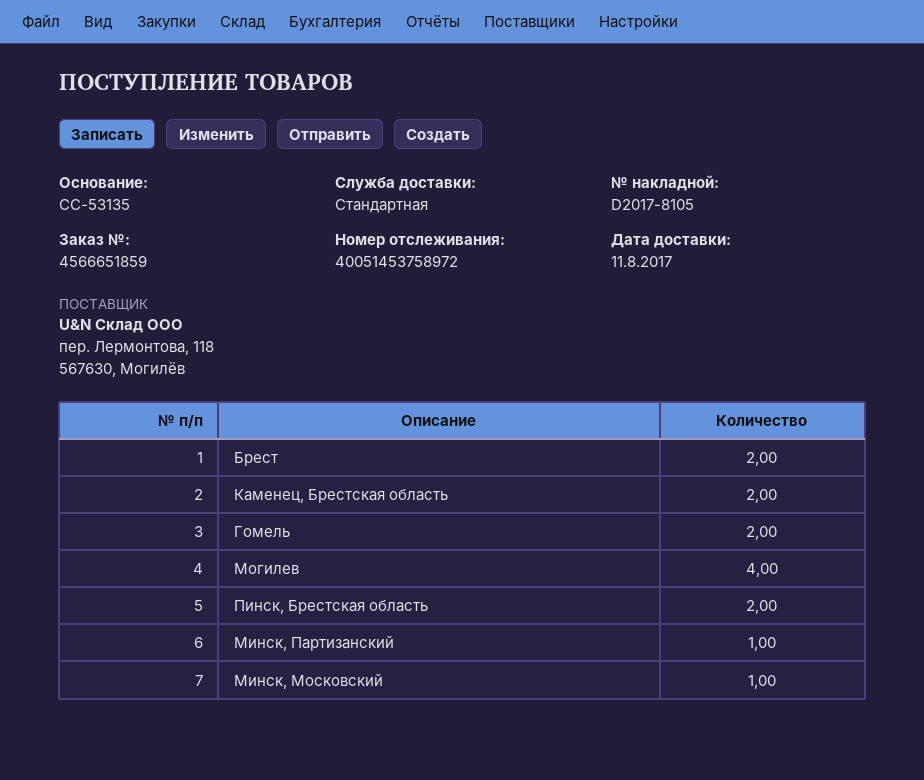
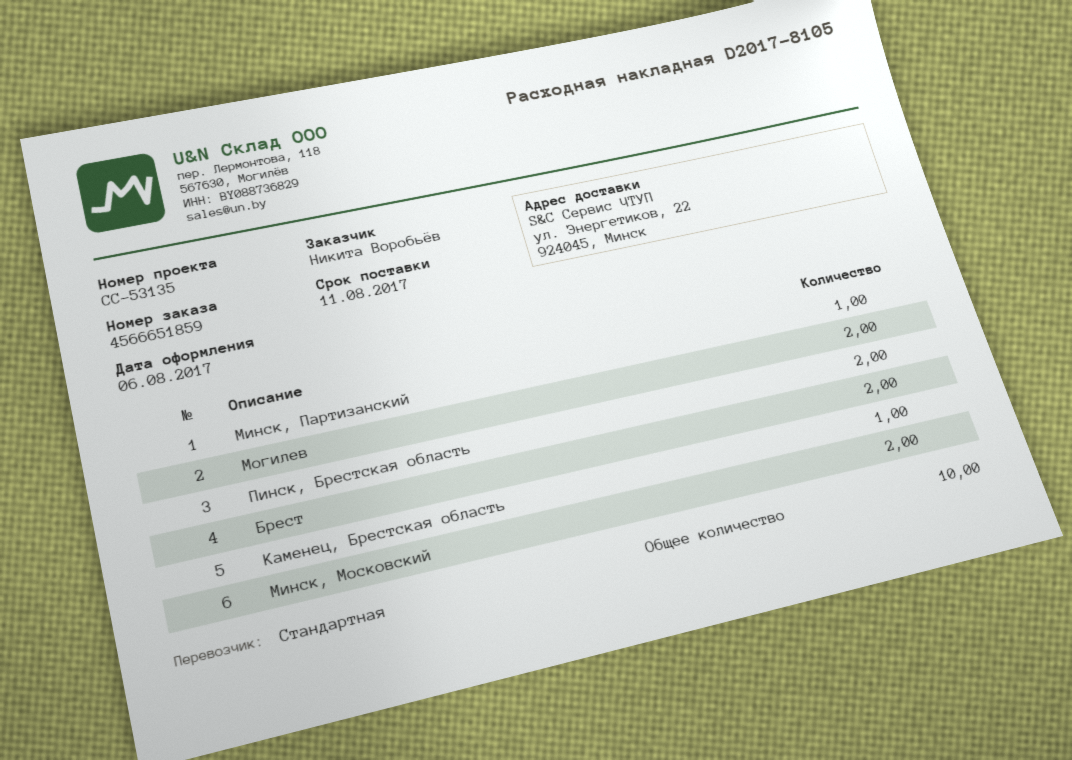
Каменец, Брестская область: 2 -> 1
Гомель: 2 -> none
Могилев: 4 -> 2
Минск, Московский: 1 -> 2

